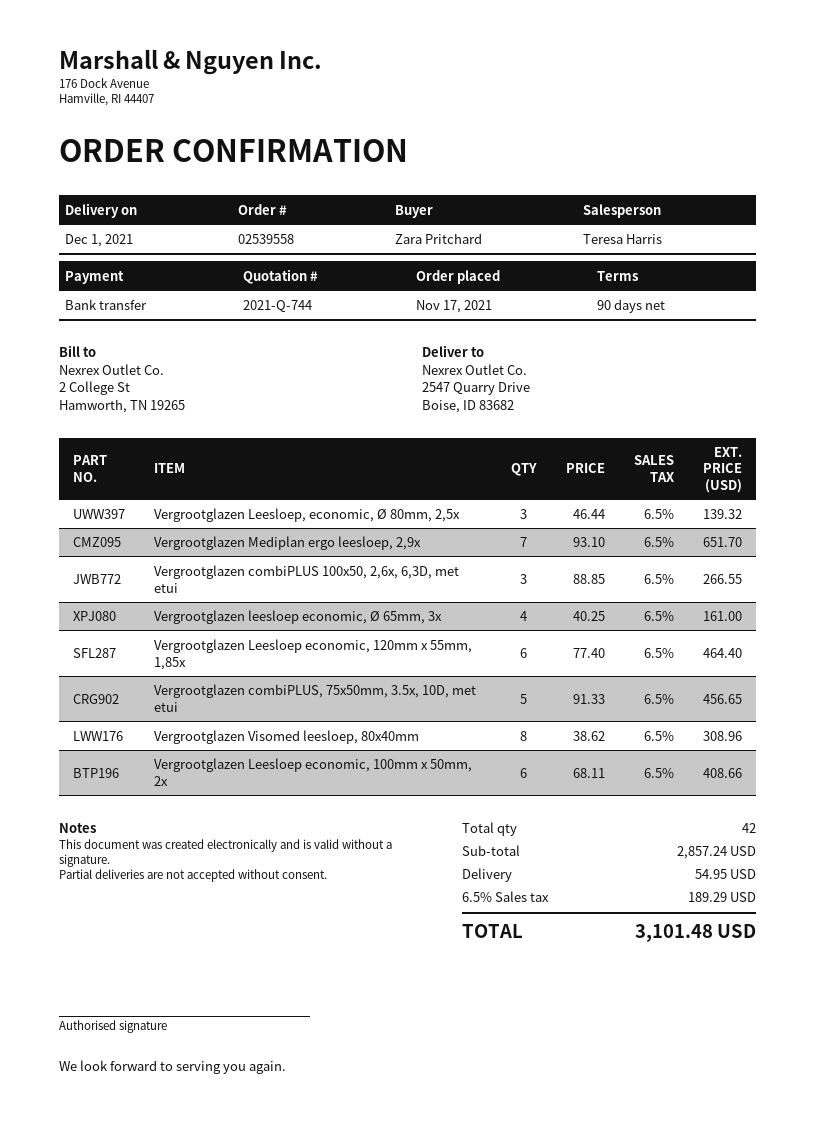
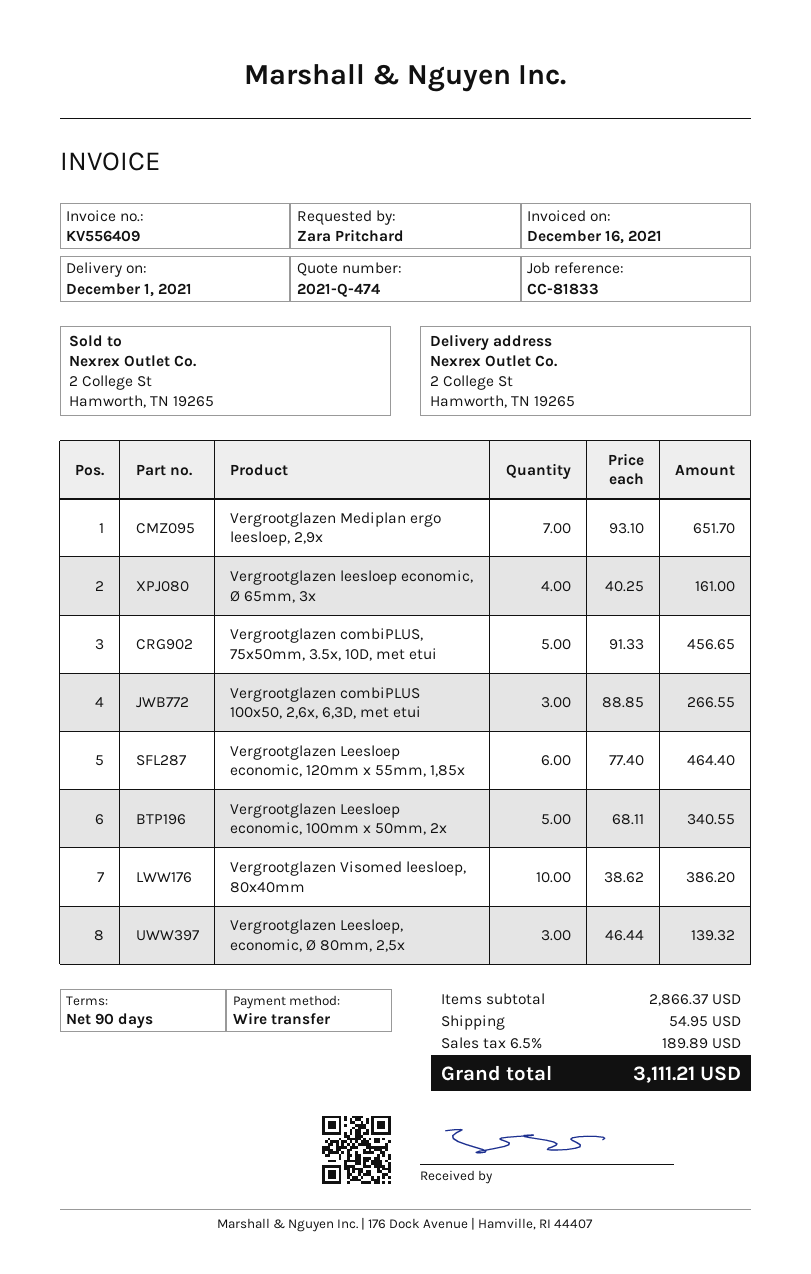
quote number: 2021-Q-744 -> 2021-Q-474
ship to: 2547 Quarry Drive, Boise, ID 83682 -> 2 College St, Hamworth, TN 19265
Vergrootglazen Visomed leesloep, 80x40mm: 8 x 38.62 = 308.96 -> 10 x 38.62 = 386.20
Vergrootglazen Leesloep economic, 100mm x 50mm, 2x: 6 x 68.11 = 408.66 -> 5 x 68.11 = 340.55
subtotal: 2857.24 -> 2866.37
tax: 6.5% = 189.29 -> 6.5% = 189.89
total: 3101.48 -> 3111.21

